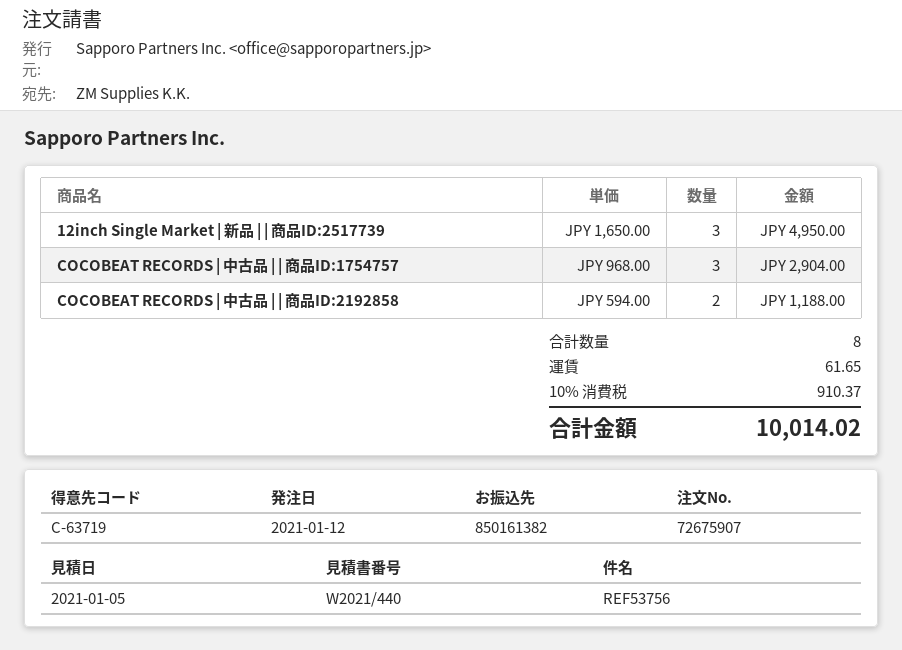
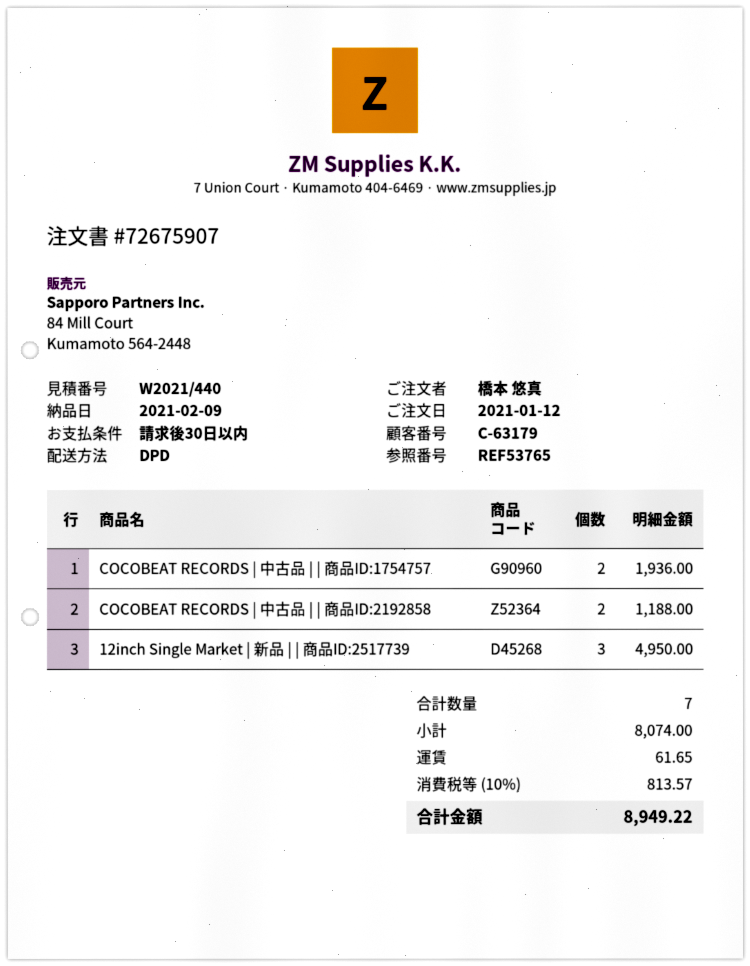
customer number: C-63719 -> C-63179
reference: REF53756 -> REF53765
COCOBEAT RECORDS | 中古品 | | 商品ID:1754757: 3 for 2904.00 -> 2 for 1936.00
total quantity: 8 -> 7
tax: 10% = 910.37 -> 10% = 813.57
total: 10014.02 -> 8949.22

